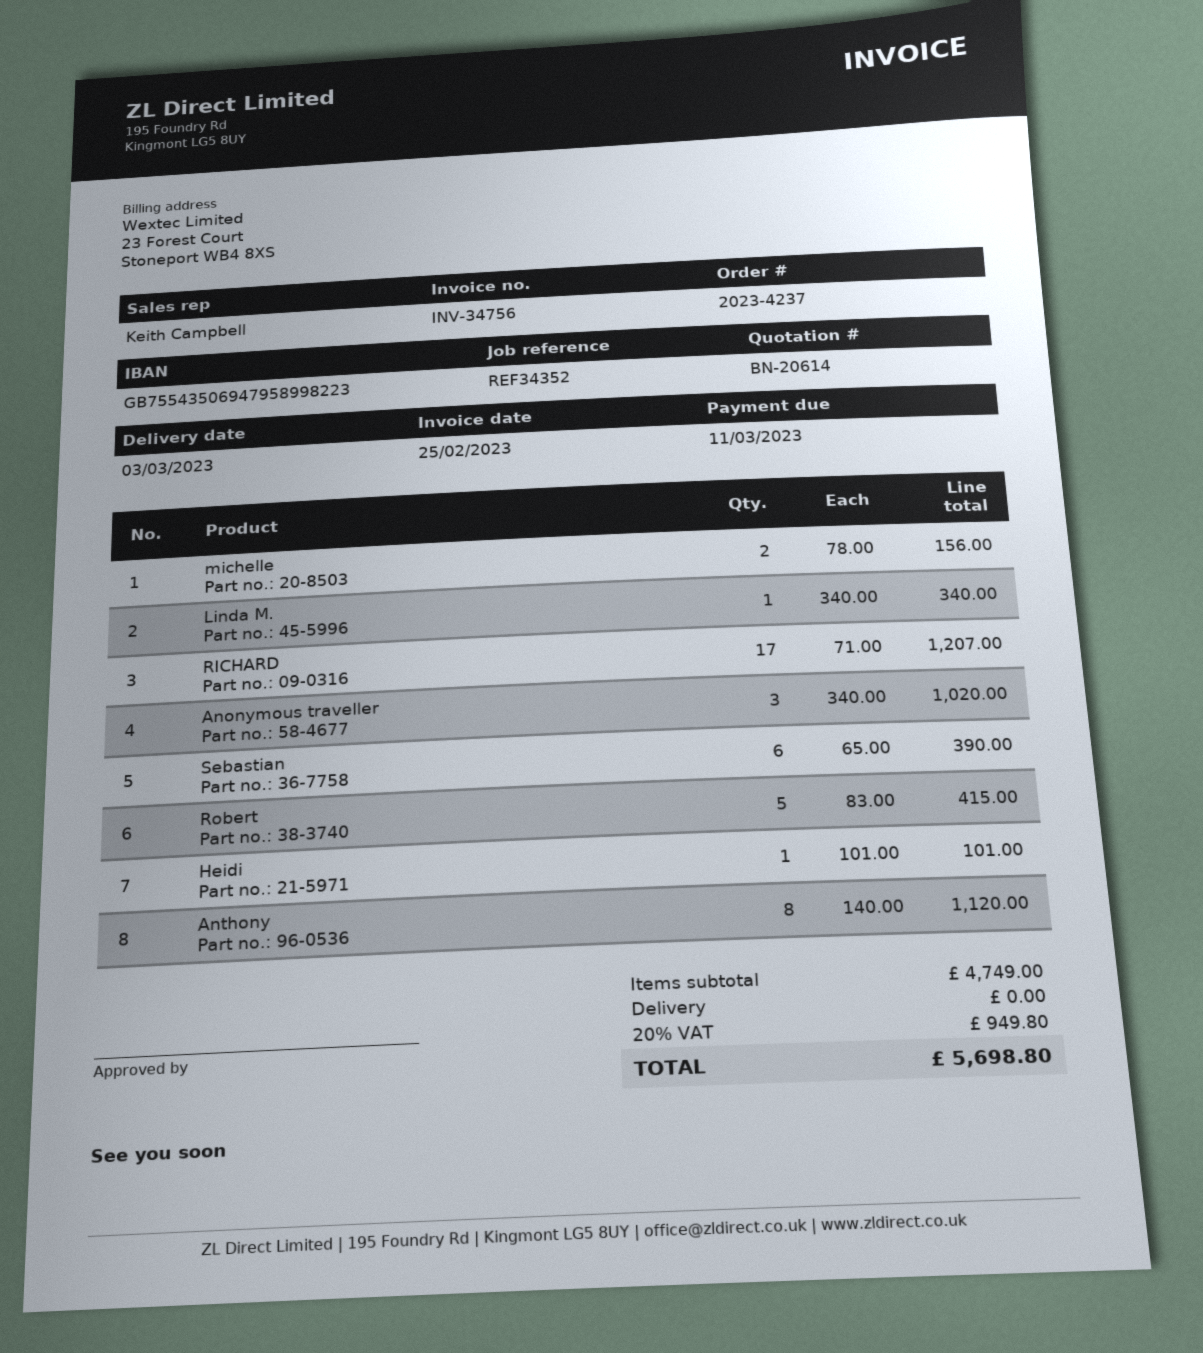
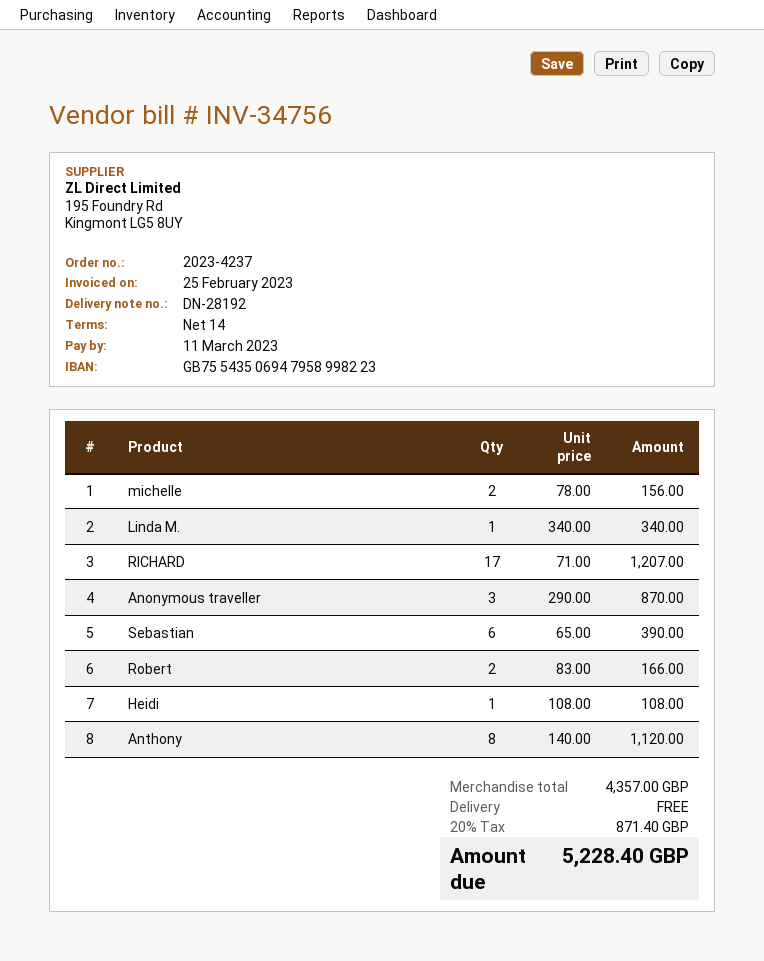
Anonymous traveller: 3 x 340.00 = 1020.00 -> 3 x 290.00 = 870.00
Robert: 5 x 83.00 = 415.00 -> 2 x 83.00 = 166.00
Heidi: 1 x 101.00 = 101.00 -> 1 x 108.00 = 108.00
subtotal: 4749.00 -> 4357.00
tax: 20% = 949.80 -> 20% = 871.40
total: 5698.80 -> 5228.40

